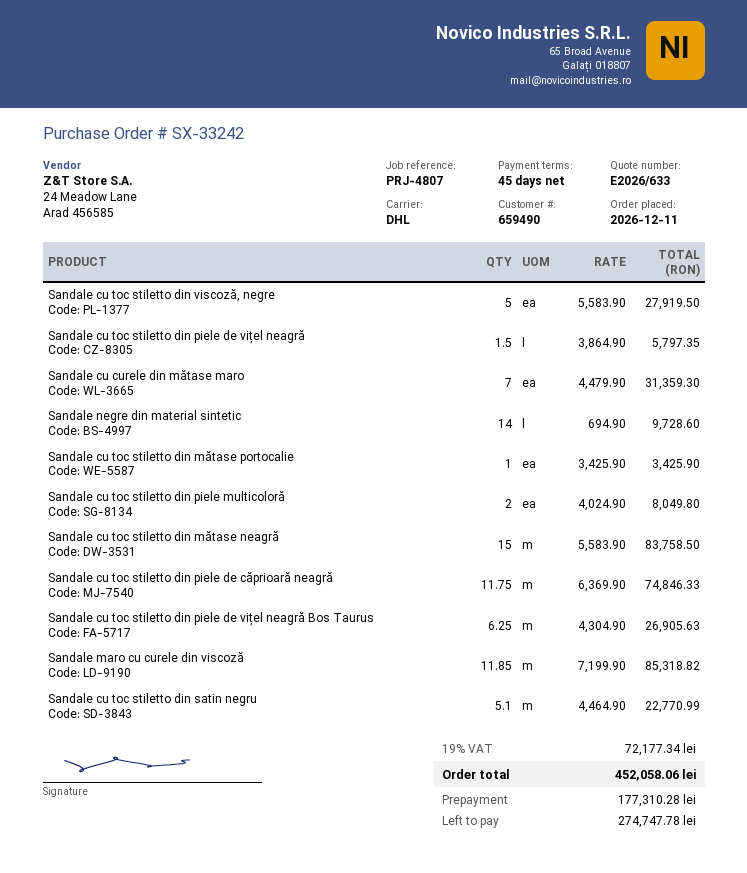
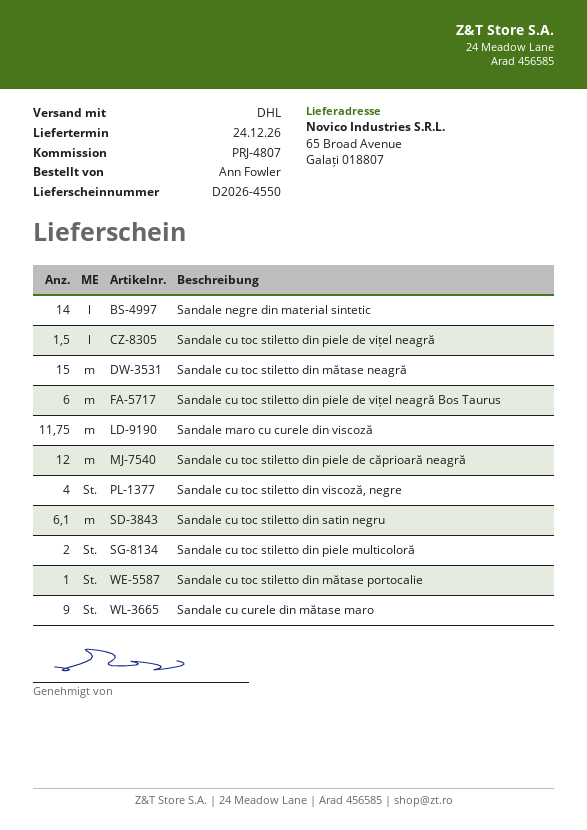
Sandale cu toc stiletto din viscoză, negre: 5 -> 4
Sandale cu curele din mătase maro: 7 -> 9
Sandale cu toc stiletto din piele de căprioară neagră: 11.75 -> 12
Sandale cu toc stiletto din piele de vițel neagră Bos Taurus: 6.25 -> 6
Sandale maro cu curele din viscoză: 11.85 -> 11.75
Sandale cu toc stiletto din satin negru: 5.1 -> 6.1

